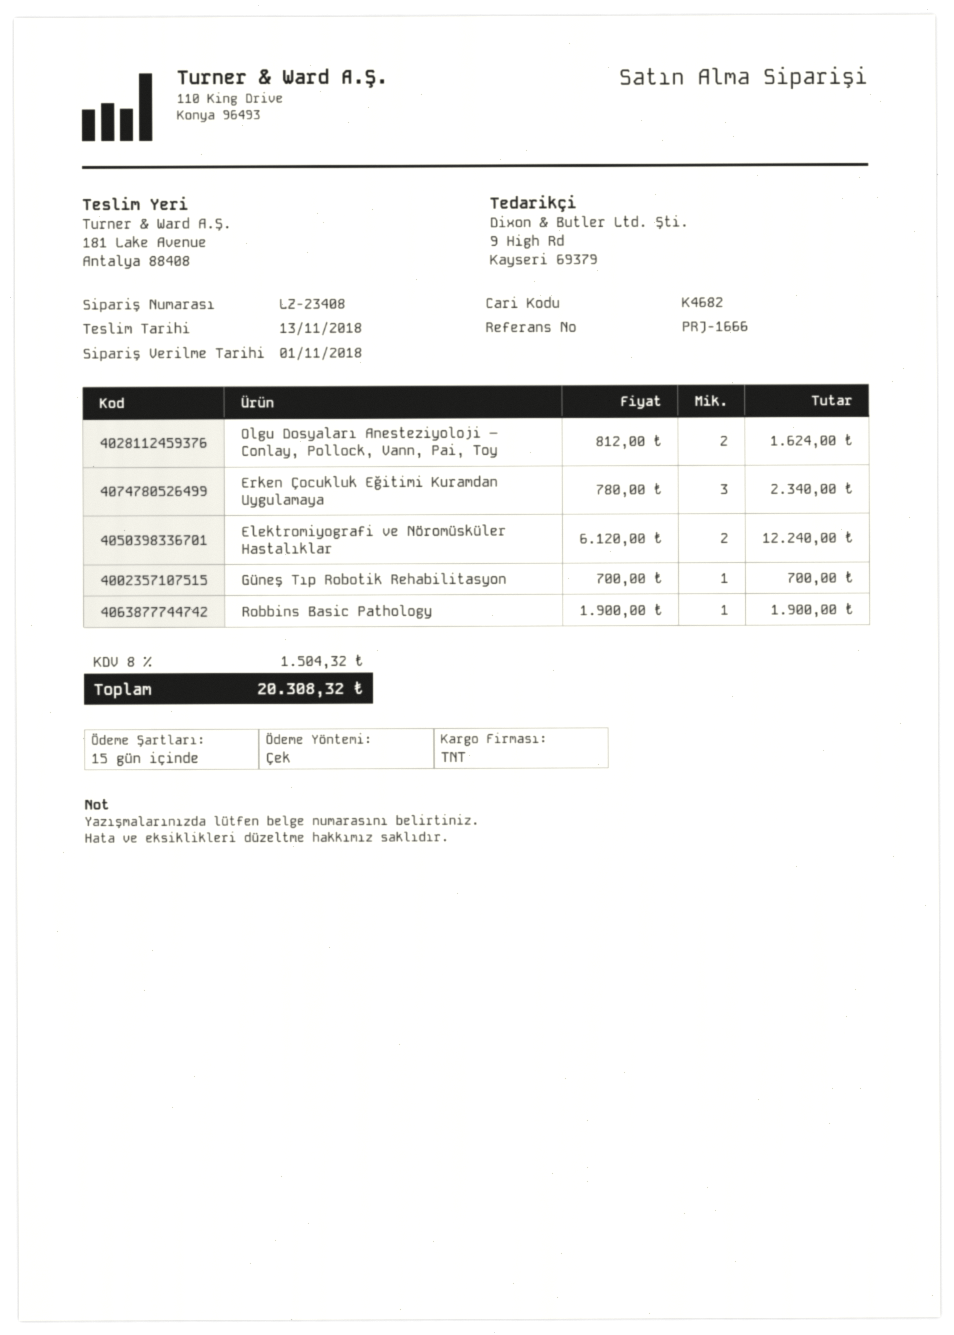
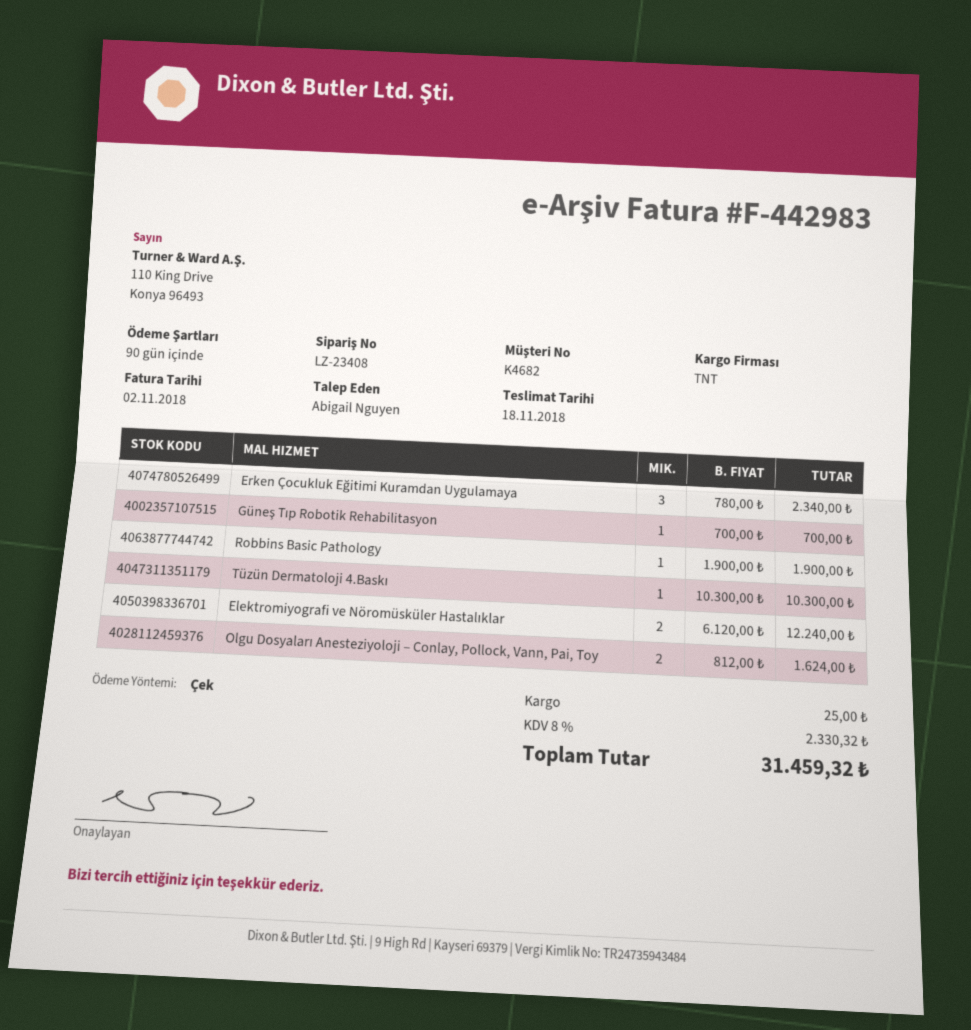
delivery date: 2018-11-13 -> 2018-11-18
payment terms: 15 days -> 90 days
Tüzün Dermatoloji 4.Baskı: none -> 1 x 10300.00 = 10300.00
shipping: none -> 25.00
tax: 8% = 1504.32 -> 8% = 2330.32
total: 20308.32 -> 31459.32

